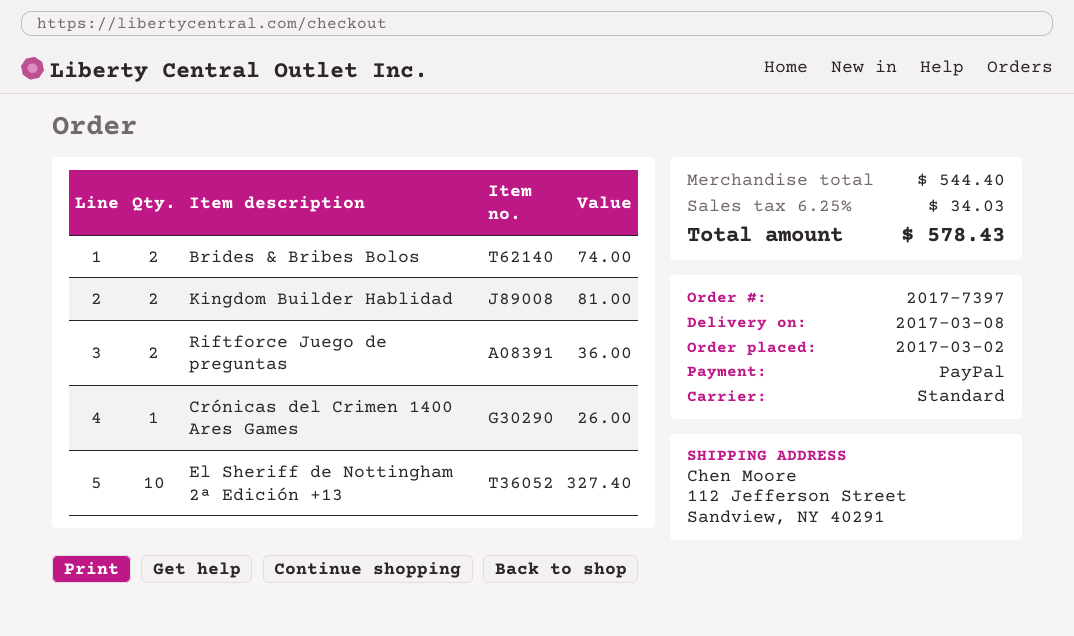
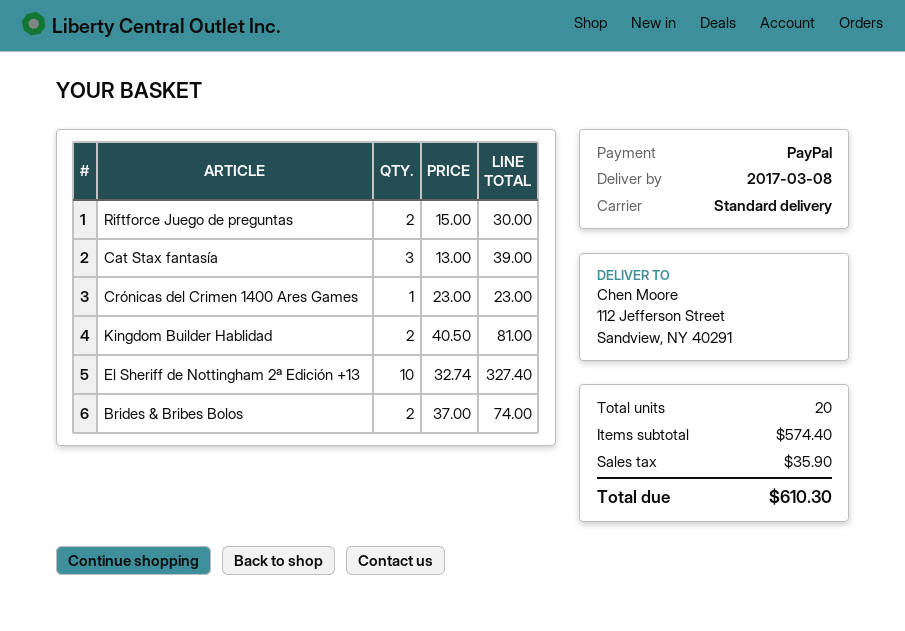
Riftforce Juego de preguntas: 2 for 36.00 -> 2 for 30.00
Crónicas del Crimen 1400 Ares Games: 1 for 26.00 -> 1 for 23.00
Cat Stax fantasía: none -> 3 for 39.00
subtotal: 544.40 -> 574.40
tax: 34.03 -> 35.90
total: 578.43 -> 610.30

